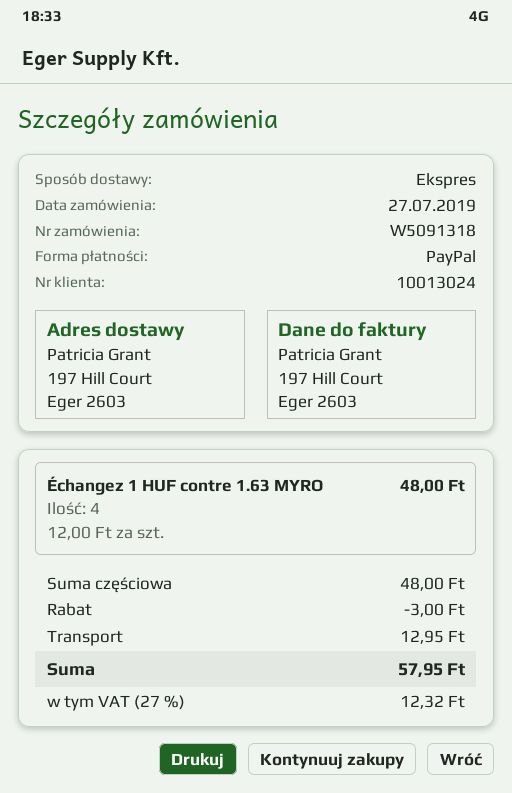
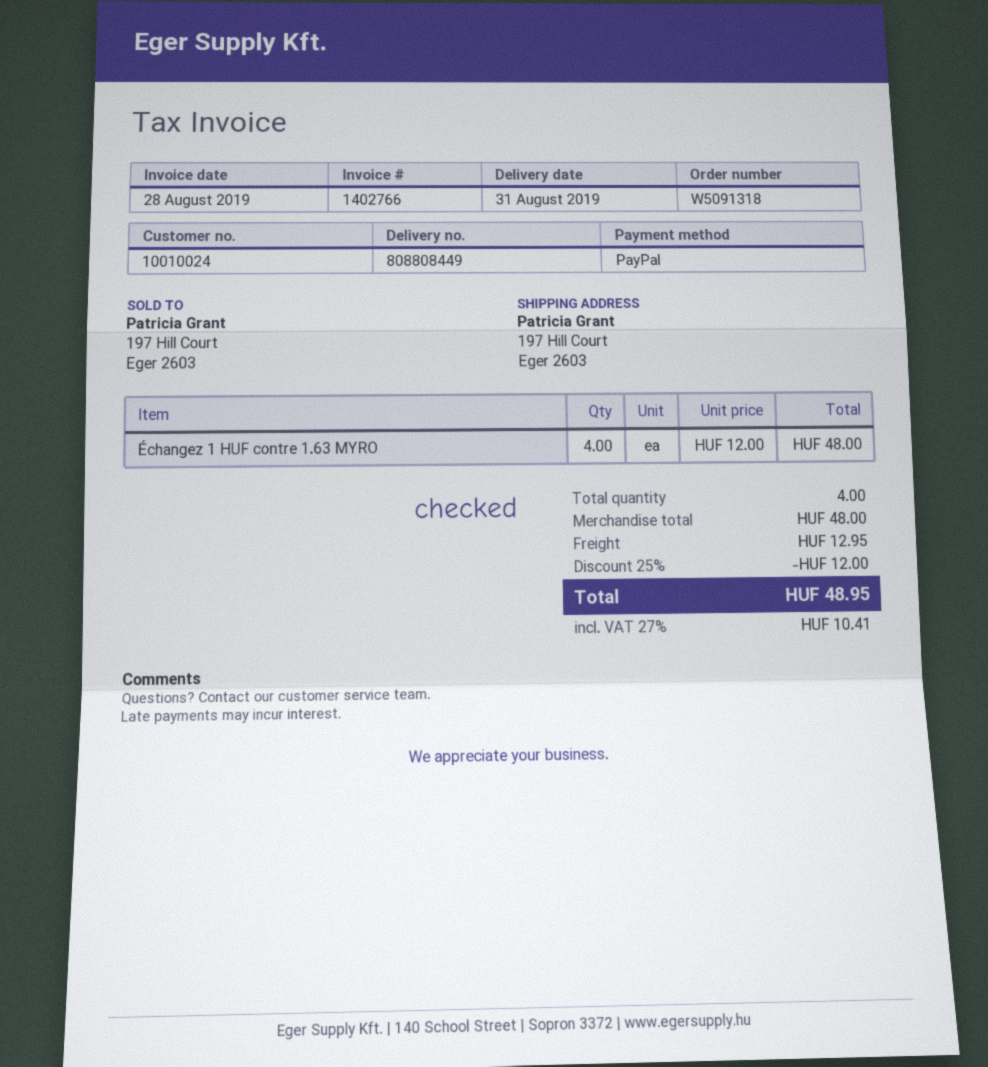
customer number: 10013024 -> 10010024
discount: 3.00 -> 12.00
tax: 27% = 12.32 -> 27% = 10.41
total: 57.95 -> 48.95

